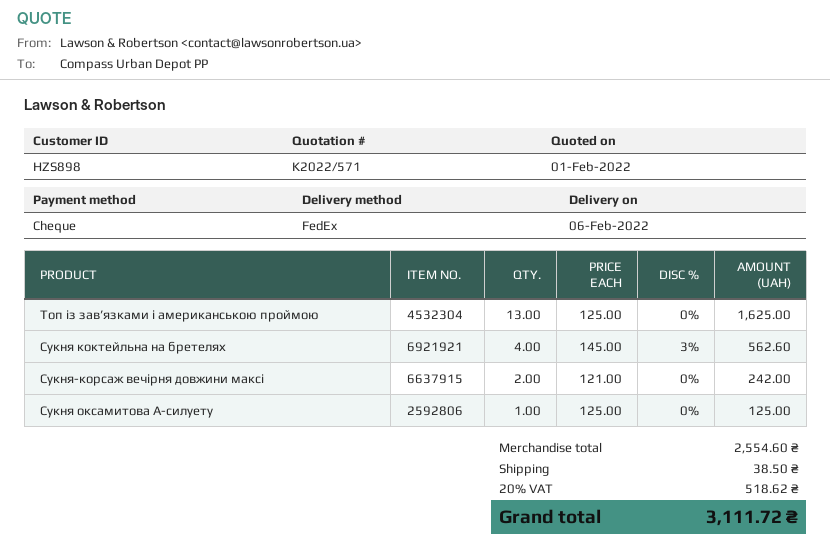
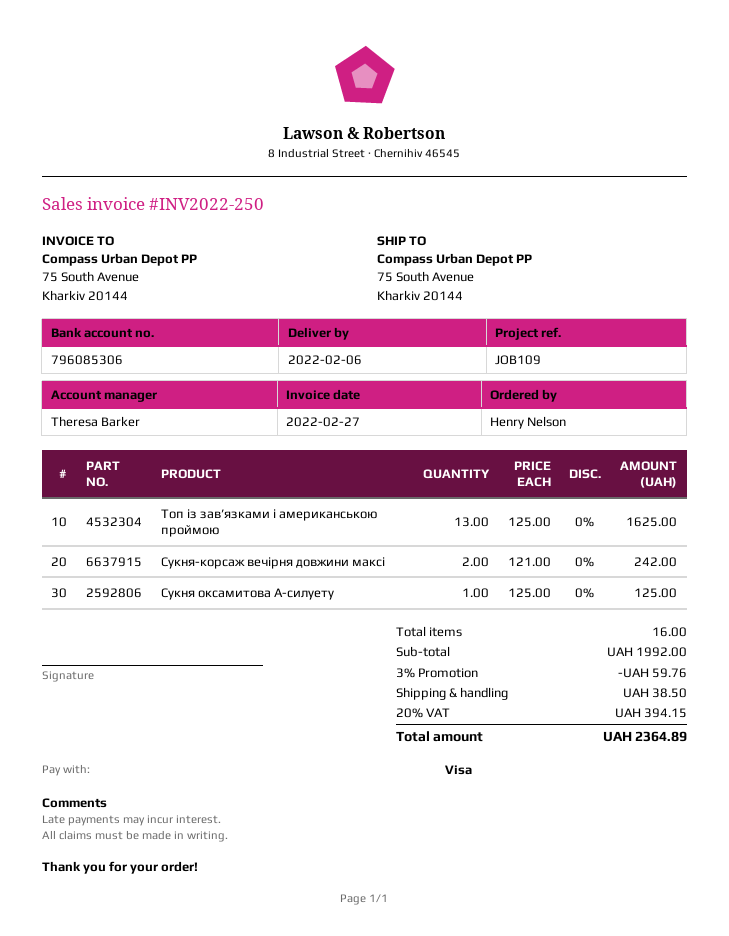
payment method: cheque -> Visa
Сукня коктейльна на бретелях: 4 x 145.00 - 3% = 562.60 -> none
subtotal: 2554.60 -> 1992.00
discount: none -> 3% = 59.76
tax: 20% = 518.62 -> 20% = 394.15
total: 3111.72 -> 2364.89

